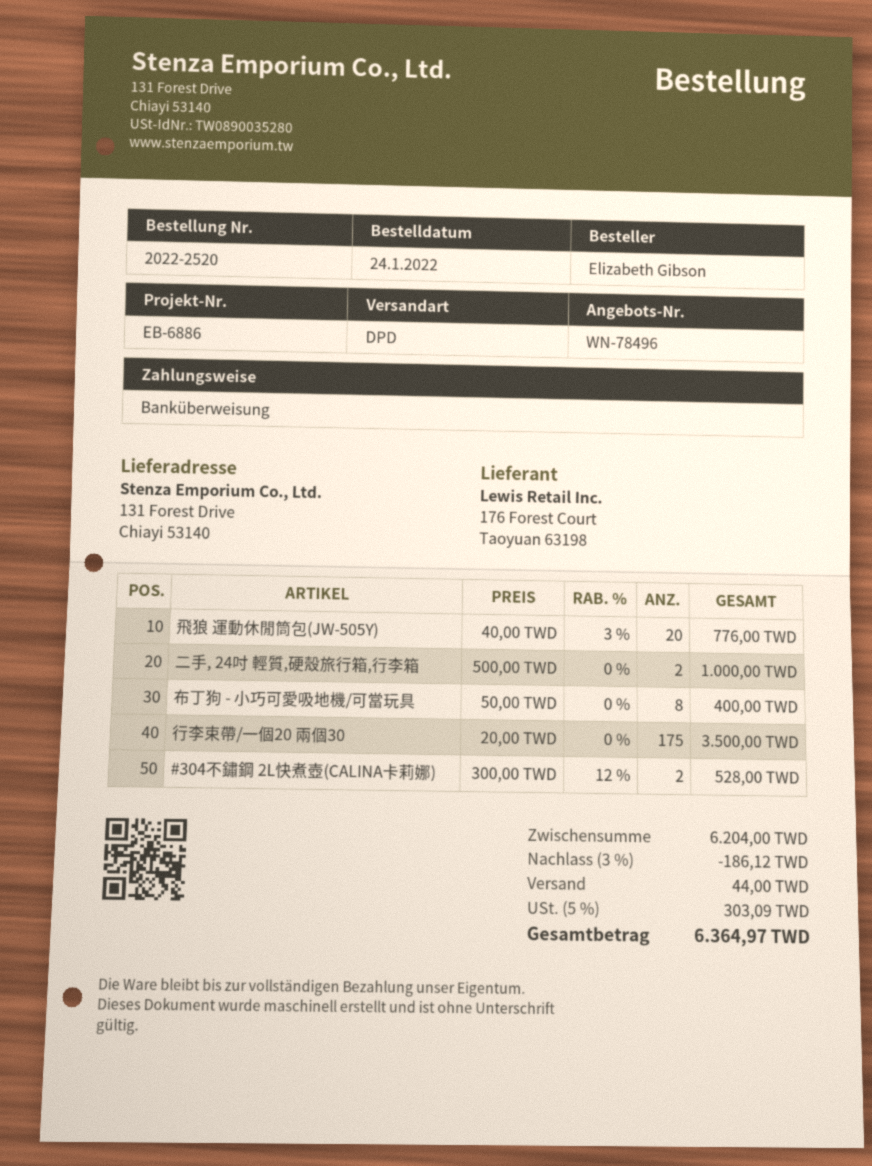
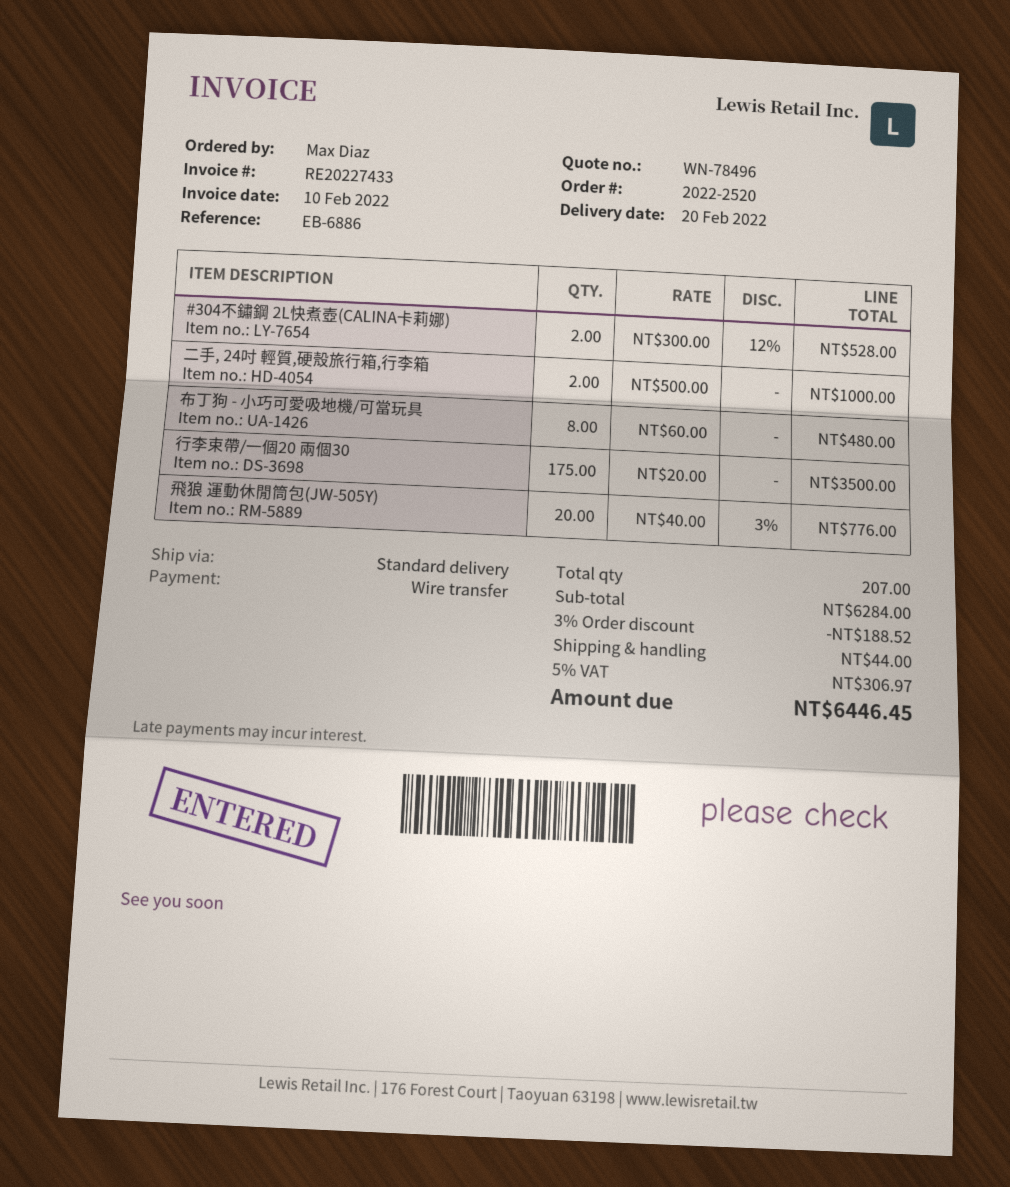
ordered by: Elizabeth Gibson -> Max Diaz
shipping method: DPD -> standard
布丁狗 - 小巧可愛吸地機/可當玩具: 8 x 50.00 = 400.00 -> 8 x 60.00 = 480.00
subtotal: 6204.00 -> 6284.00
discount: 3% = 186.12 -> 3% = 188.52
tax: 5% = 303.09 -> 5% = 306.97
total: 6364.97 -> 6446.45

